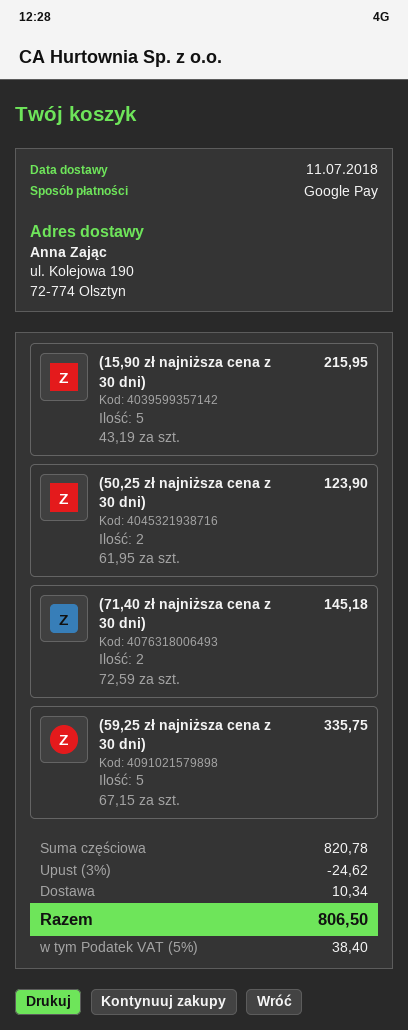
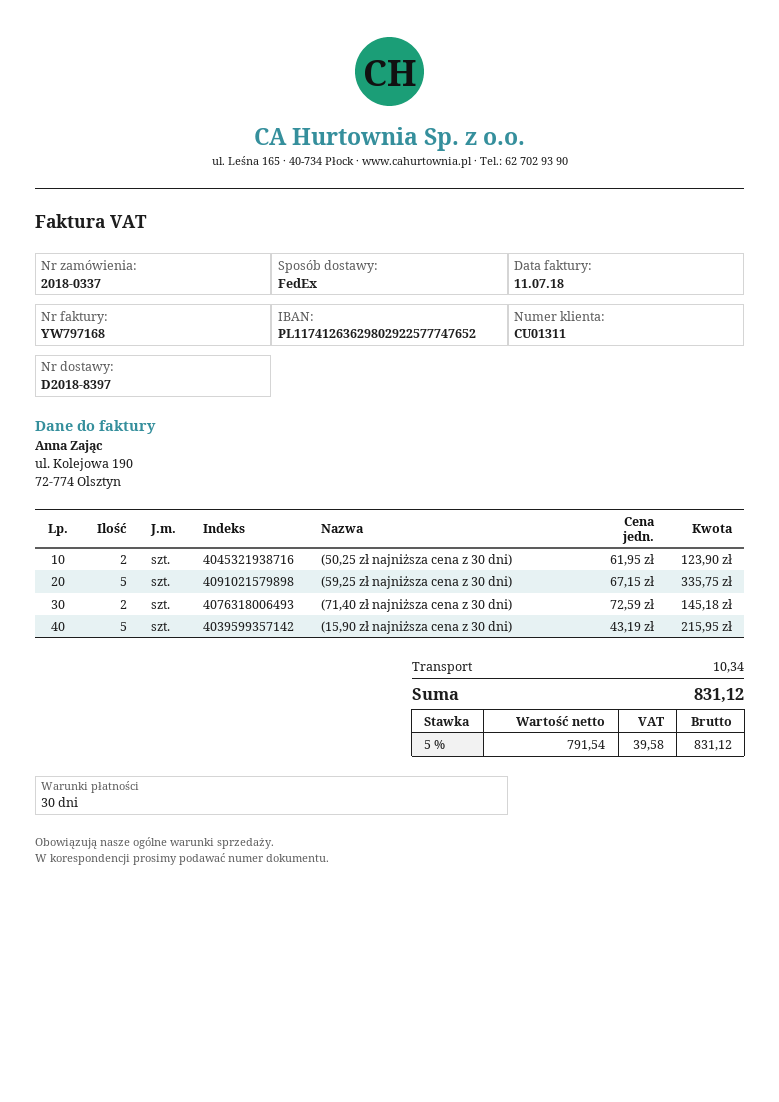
discount: 3% = 24.62 -> none
tax: 5% = 38.40 -> 5% = 39.58
total: 806.50 -> 831.12

